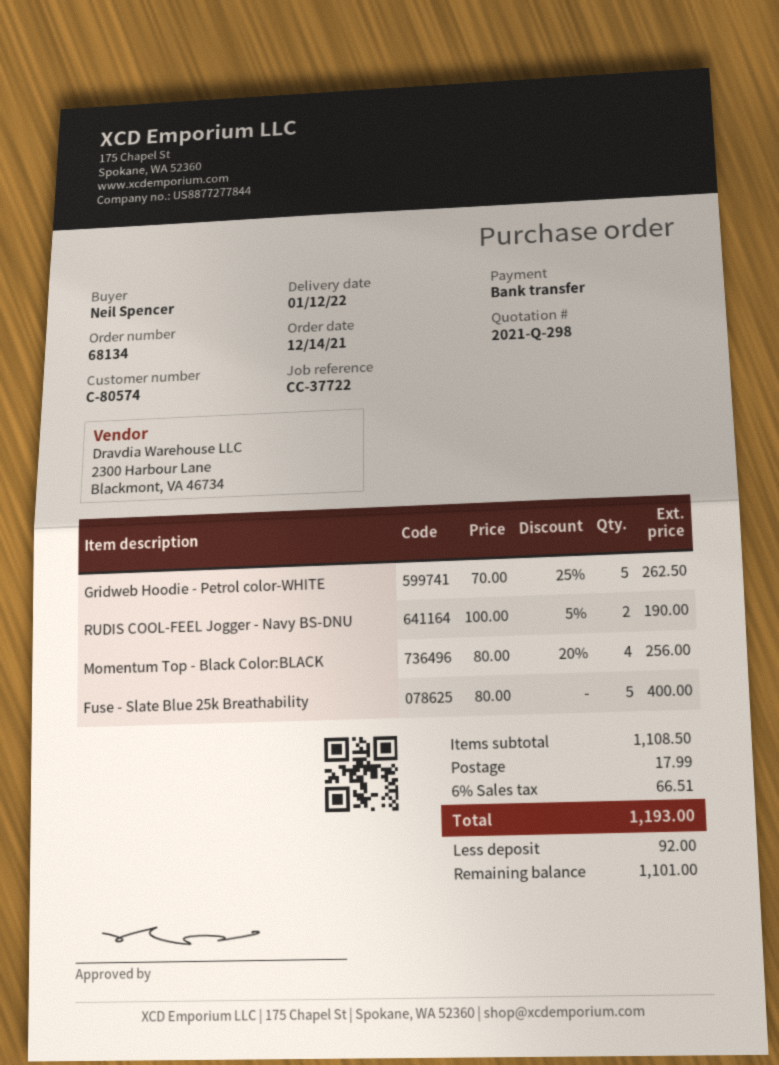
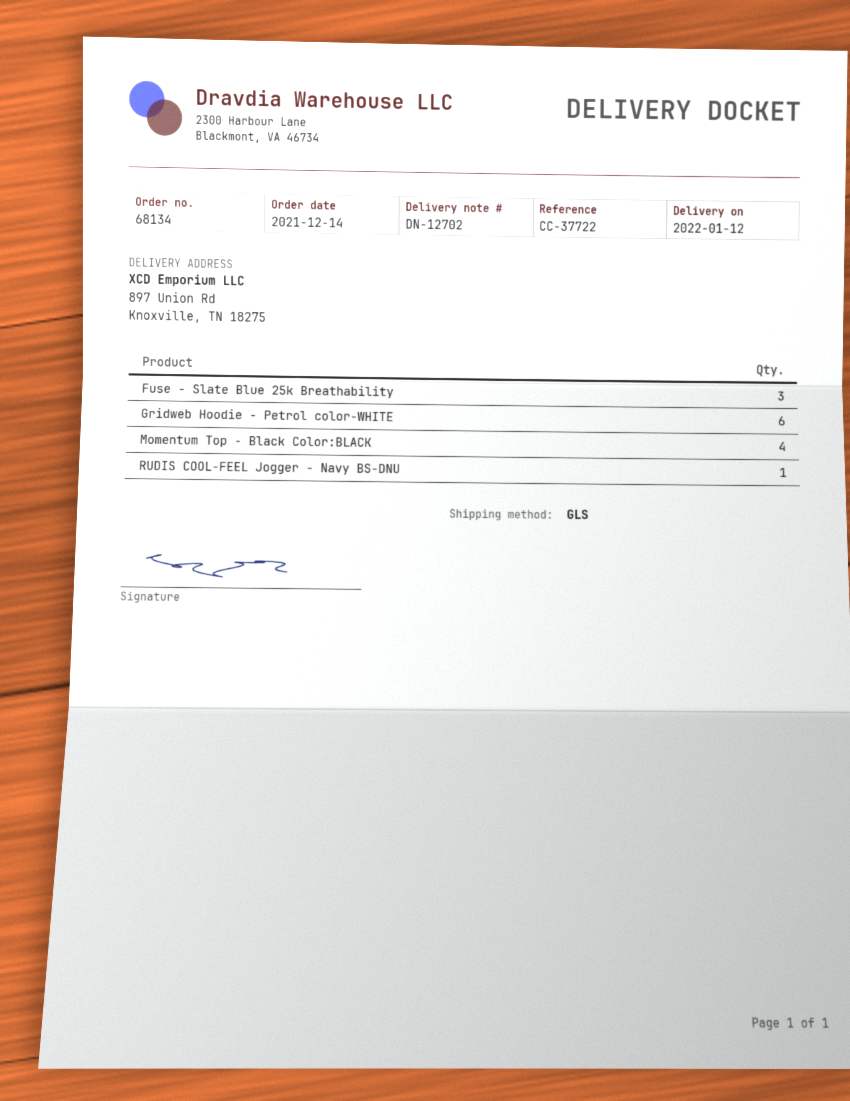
Gridweb Hoodie - Petrol color-WHITE: 5 -> 6
RUDIS COOL-FEEL Jogger - Navy BS-DNU: 2 -> 1
Fuse - Slate Blue 25k Breathability: 5 -> 3

